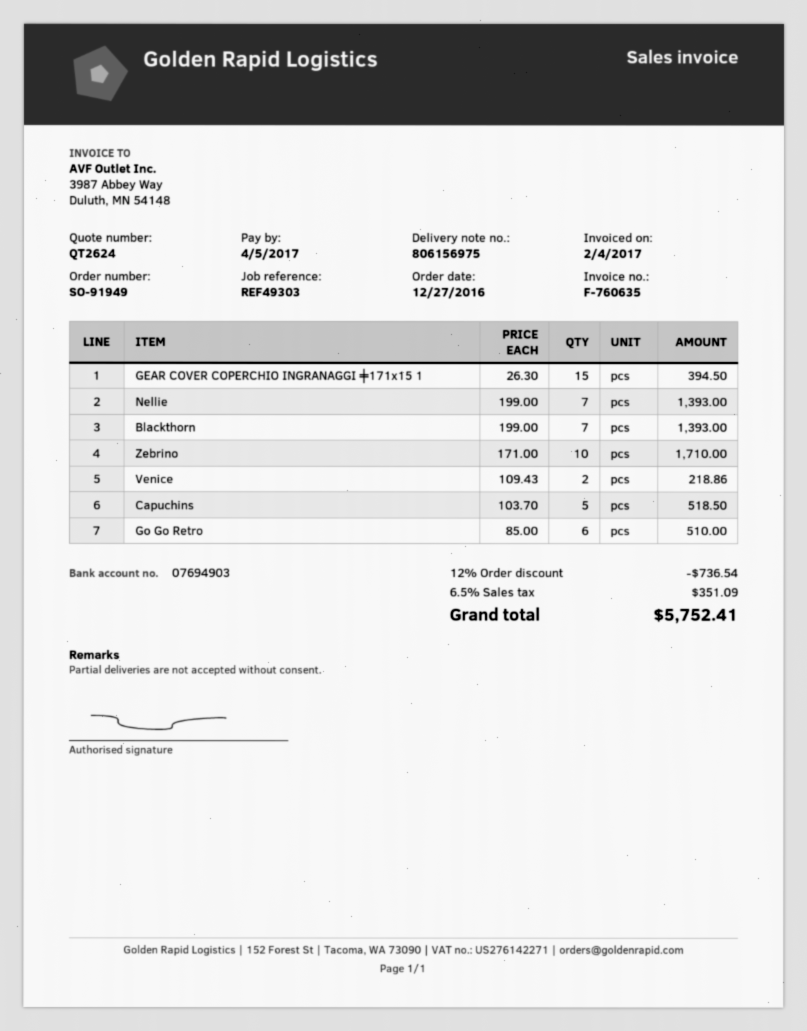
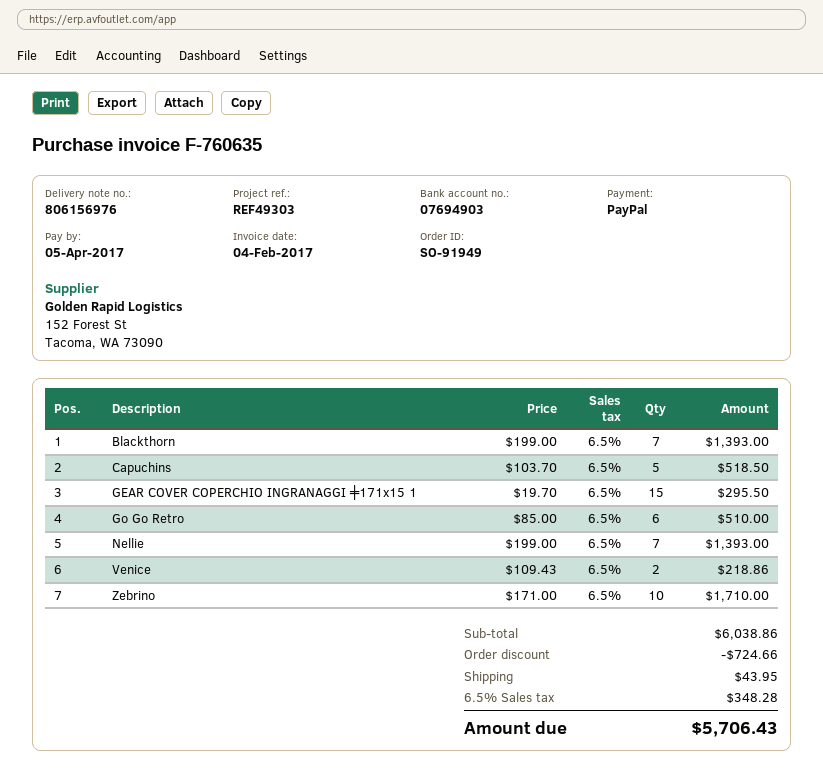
delivery note number: 806156975 -> 806156976
GEAR COVER COPERCHIO INGRANAGGI ╪171x15 1: 15 x 26.30 = 394.50 -> 15 x 19.70 = 295.50
discount: 736.54 -> 724.66
shipping: none -> 43.95
tax: 6.5% = 351.09 -> 6.5% = 348.28
total: 5752.41 -> 5706.43

